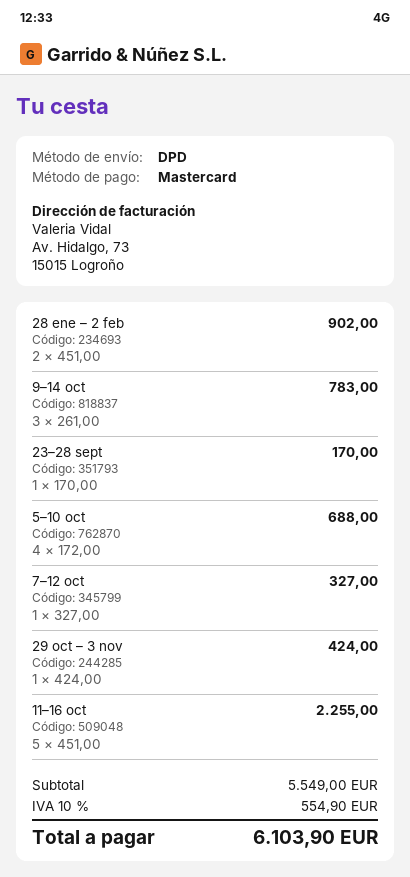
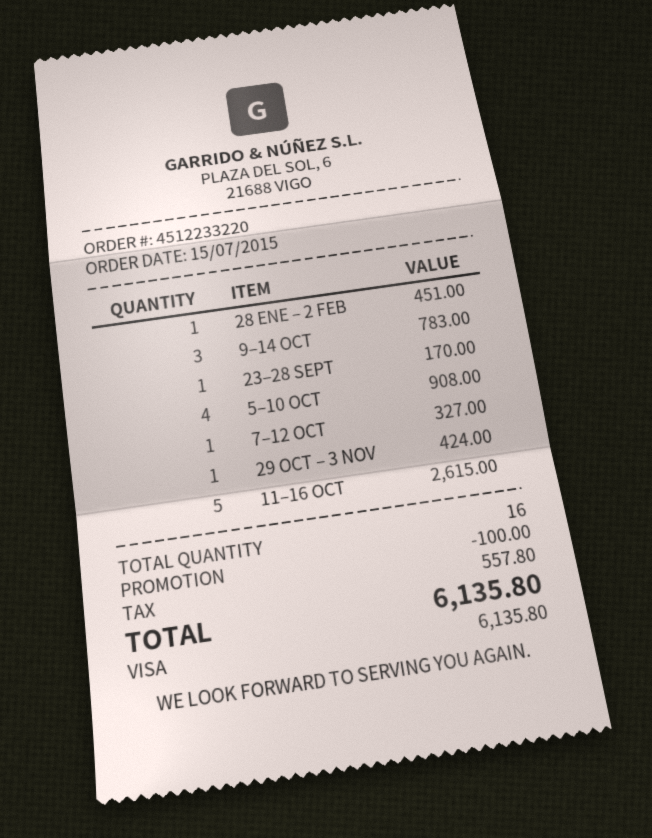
payment method: Mastercard -> Visa
28 ene – 2 feb: 2 for 902.00 -> 1 for 451.00
5–10 oct: 4 for 688.00 -> 4 for 908.00
11–16 oct: 5 for 2255.00 -> 5 for 2615.00
discount: none -> 100.00
tax: 554.90 -> 557.80
total: 6103.90 -> 6135.80

